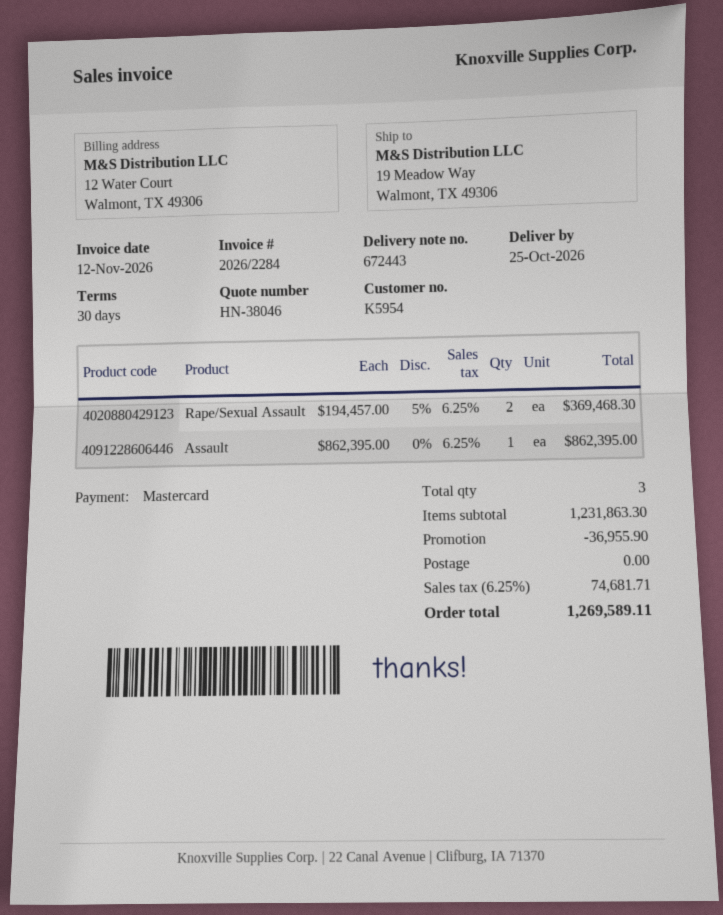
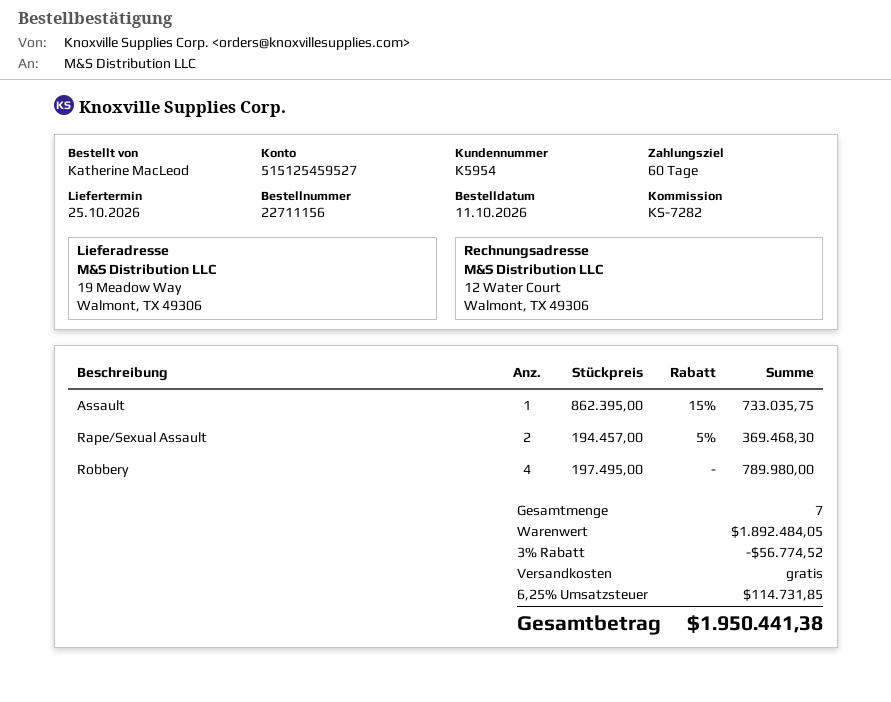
payment terms: 30 days -> 60 days
Assault: 1 x 862395.00 = 862395.00 -> 1 x 862395.00 - 15% = 733035.75
Robbery: none -> 4 x 197495.00 = 789980.00
total quantity: 3 -> 7
subtotal: 1231863.30 -> 1892484.05
discount: 36955.90 -> 56774.52
tax: 6.25% = 74681.71 -> 6.25% = 114731.85
total: 1269589.11 -> 1950441.38

